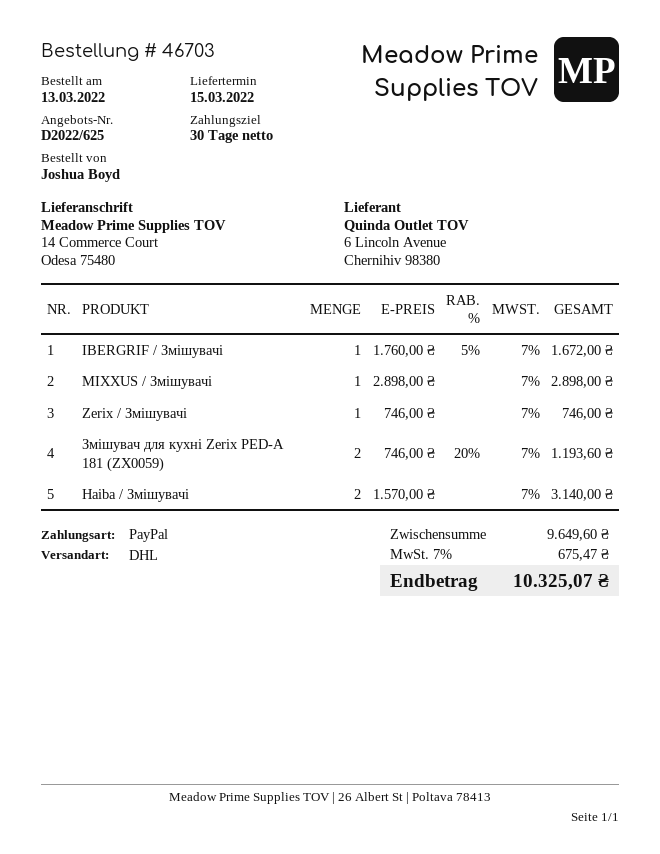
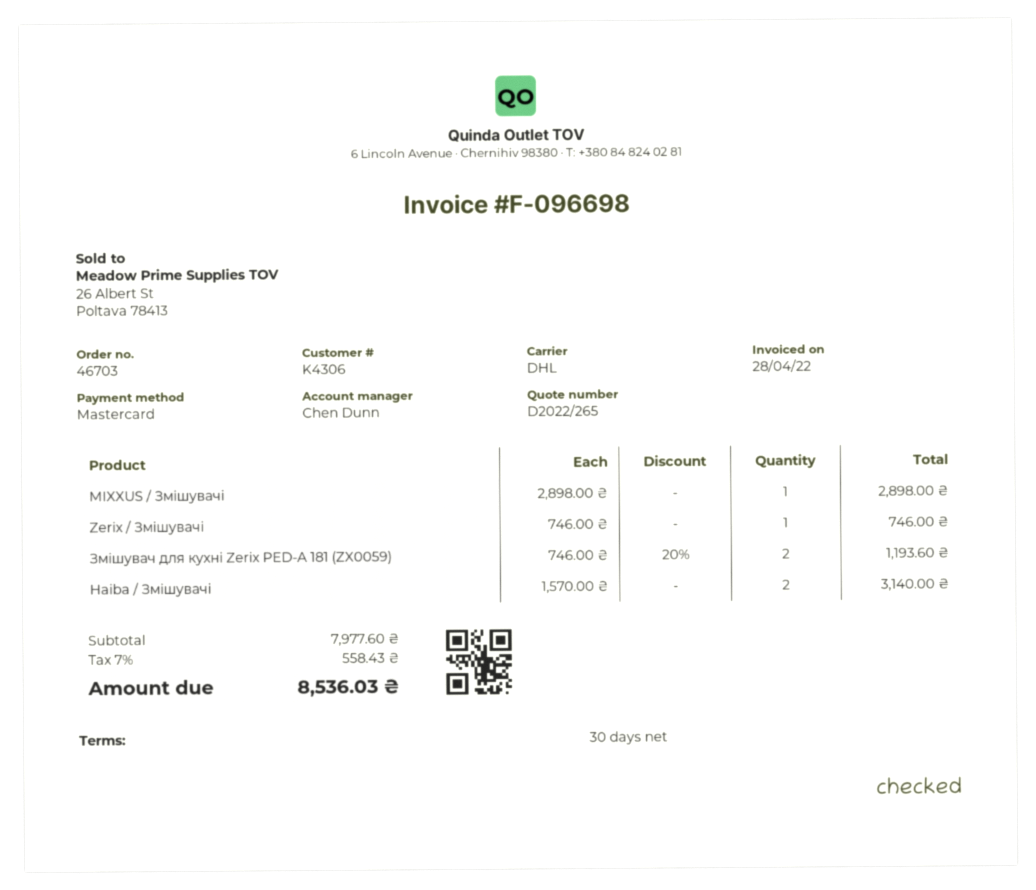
quote number: D2022/625 -> D2022/265
payment method: PayPal -> Mastercard
IBERGRIF / Змішувачі: 1 x 1760.00 - 5% = 1672.00 -> none
subtotal: 9649.60 -> 7977.60
tax: 7% = 675.47 -> 7% = 558.43
total: 10325.07 -> 8536.03

